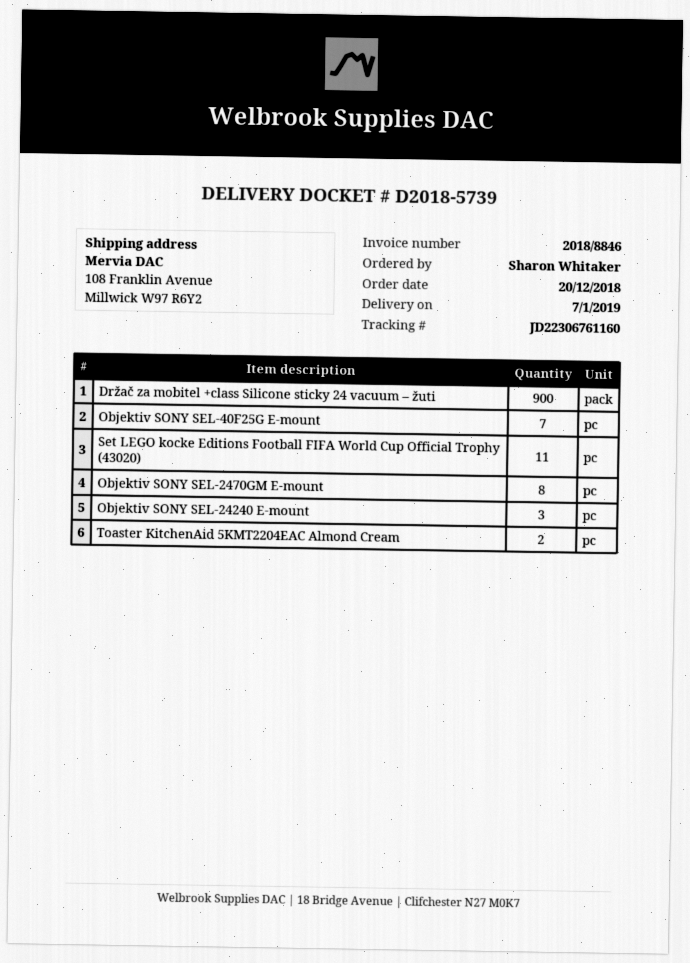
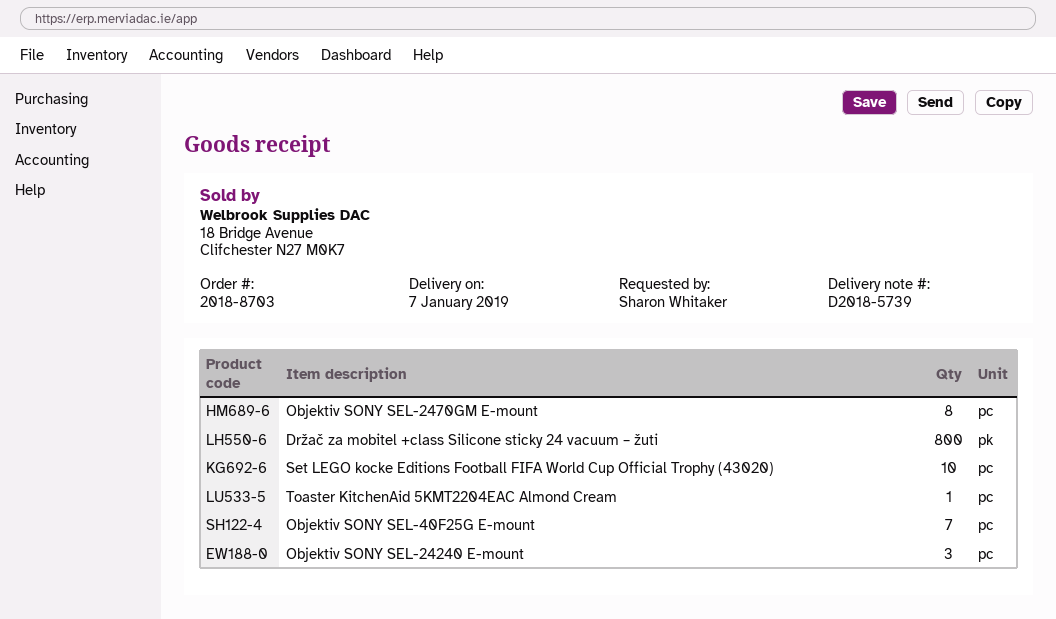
Držač za mobitel +class Silicone sticky 24 vacuum – žuti: 900 -> 800
Set LEGO kocke Editions Football FIFA World Cup Official Trophy (43020): 11 -> 10
Toaster KitchenAid 5KMT2204EAC Almond Cream: 2 -> 1

